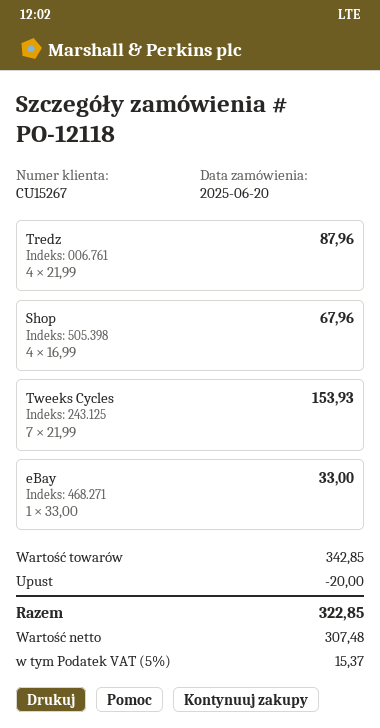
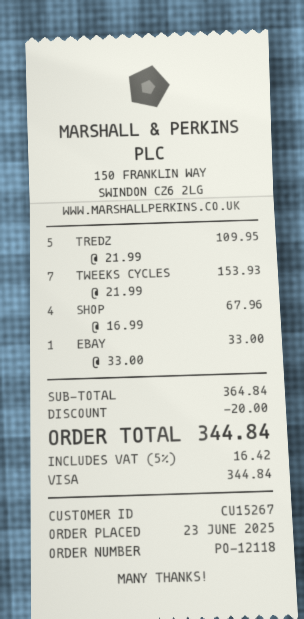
order date: 2025-06-20 -> 2025-06-23
Tredz: 4 x 21.99 = 87.96 -> 5 x 21.99 = 109.95
subtotal: 342.85 -> 364.84
tax: 5% = 15.37 -> 5% = 16.42
total: 322.85 -> 344.84

